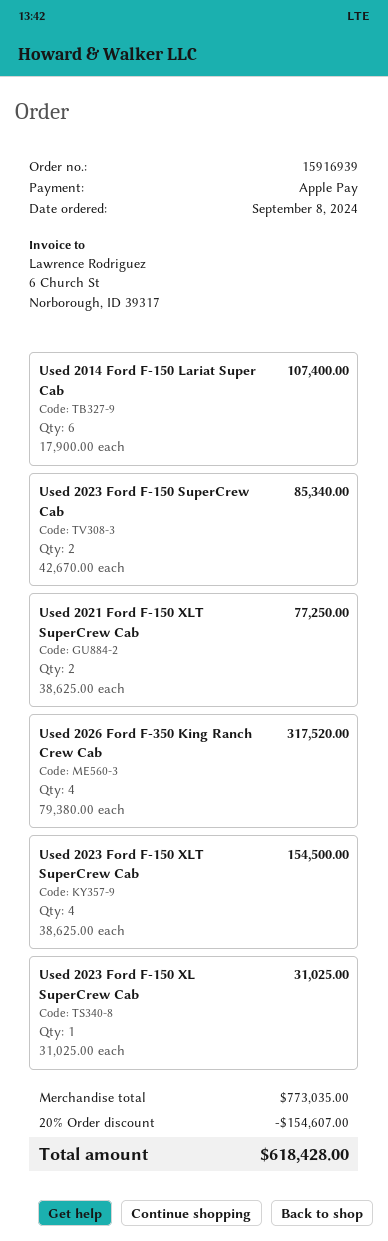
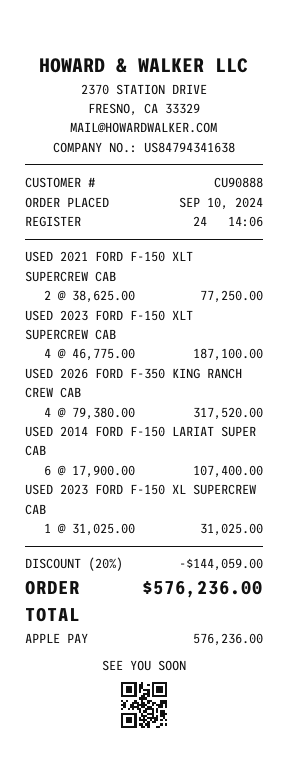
order date: 2024-09-08 -> 2024-09-10
Used 2023 Ford F-150 SuperCrew Cab: 2 x 42670.00 = 85340.00 -> none
Used 2023 Ford F-150 XLT SuperCrew Cab: 4 x 38625.00 = 154500.00 -> 4 x 46775.00 = 187100.00
discount: 20% = 154607.00 -> 20% = 144059.00
total: 618428.00 -> 576236.00

